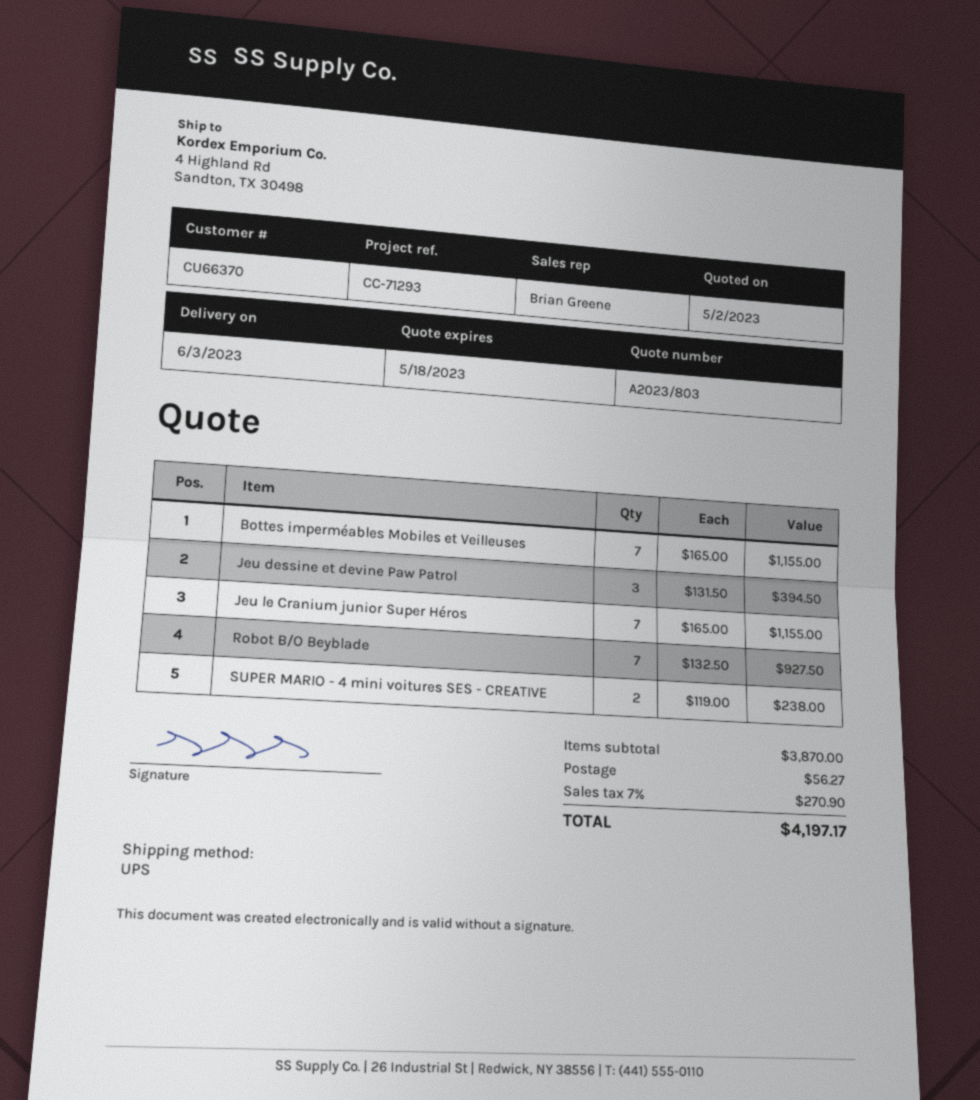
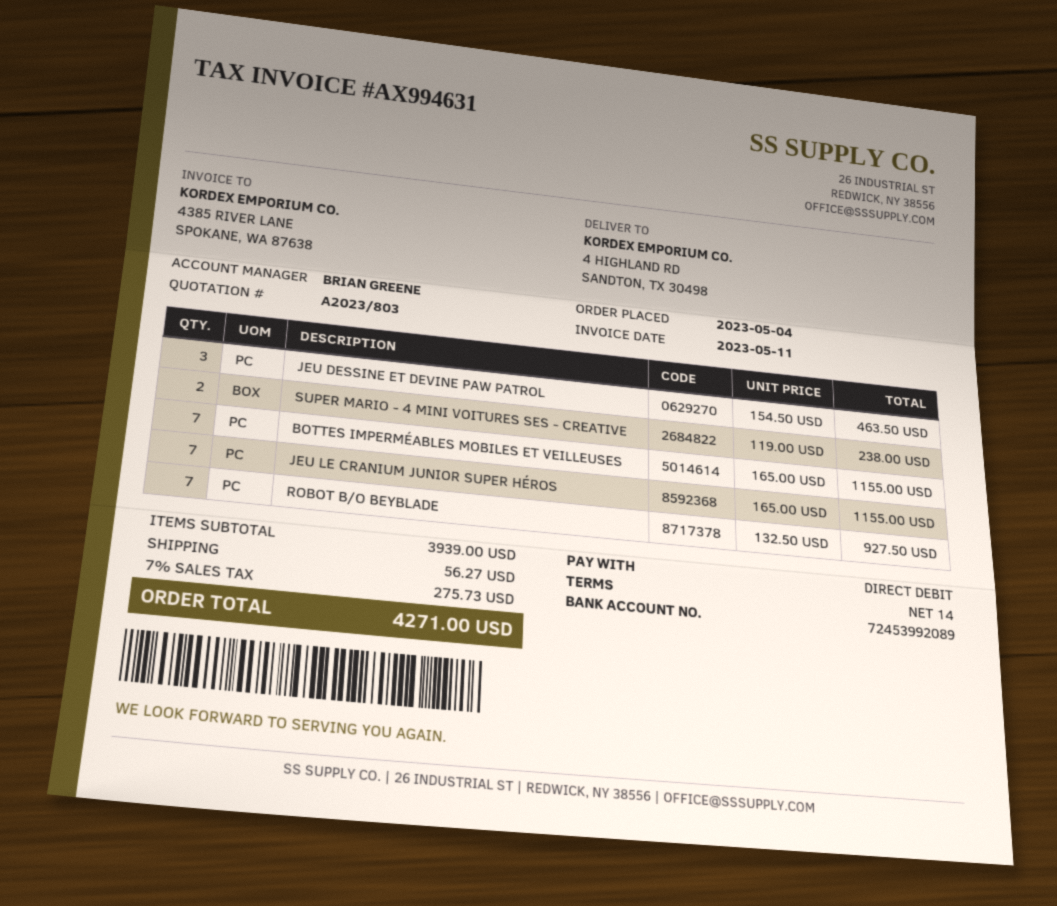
Jeu dessine et devine Paw Patrol: 3 x 131.50 = 394.50 -> 3 x 154.50 = 463.50
subtotal: 3870.00 -> 3939.00
tax: 7% = 270.90 -> 7% = 275.73
total: 4197.17 -> 4271.00

